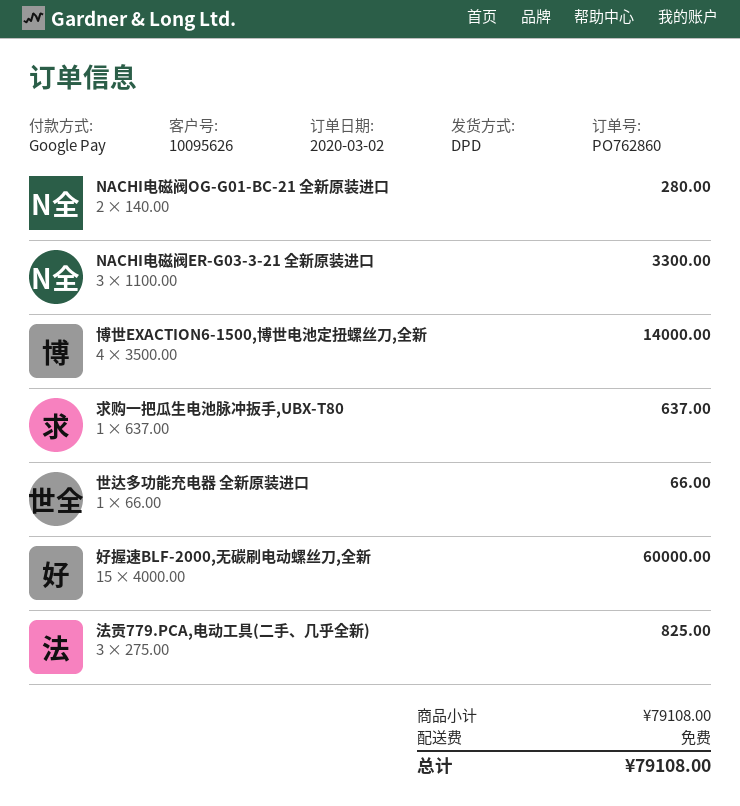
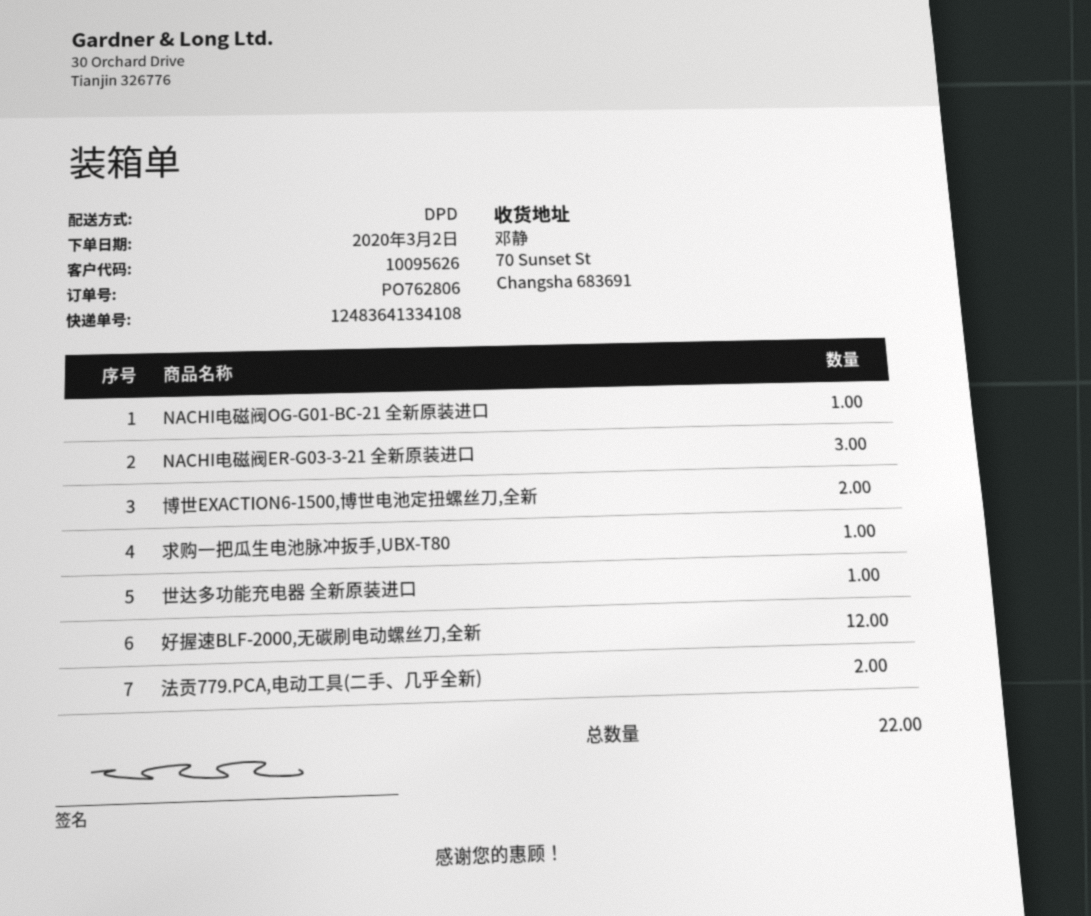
order number: PO762860 -> PO762806
NACHI电磁阀OG-G01-BC-21 全新原装进口: 2 -> 1
博世EXACTION6-1500,博世电池定扭螺丝刀,全新: 4 -> 2
好握速BLF-2000,无碳刷电动螺丝刀,全新: 15 -> 12
法贡779.PCA,电动工具(二手、几乎全新): 3 -> 2

